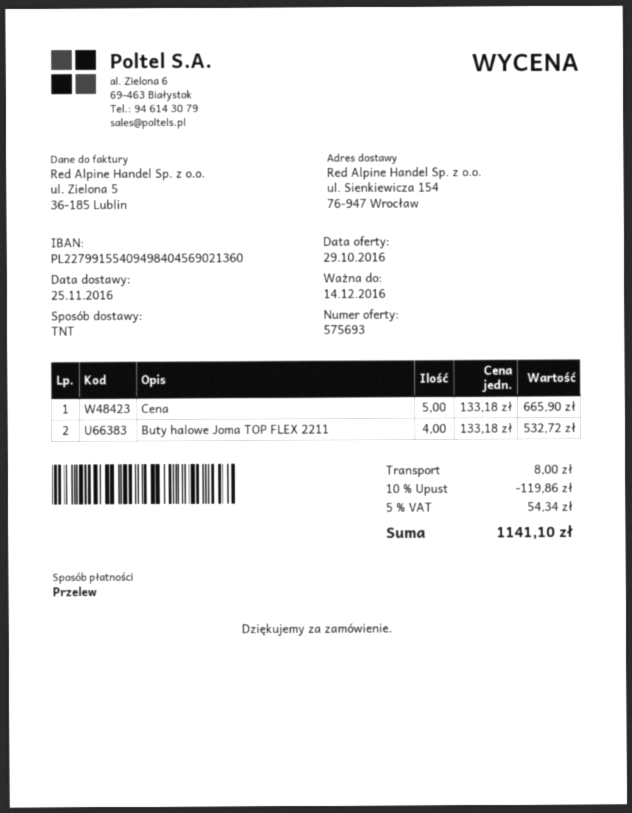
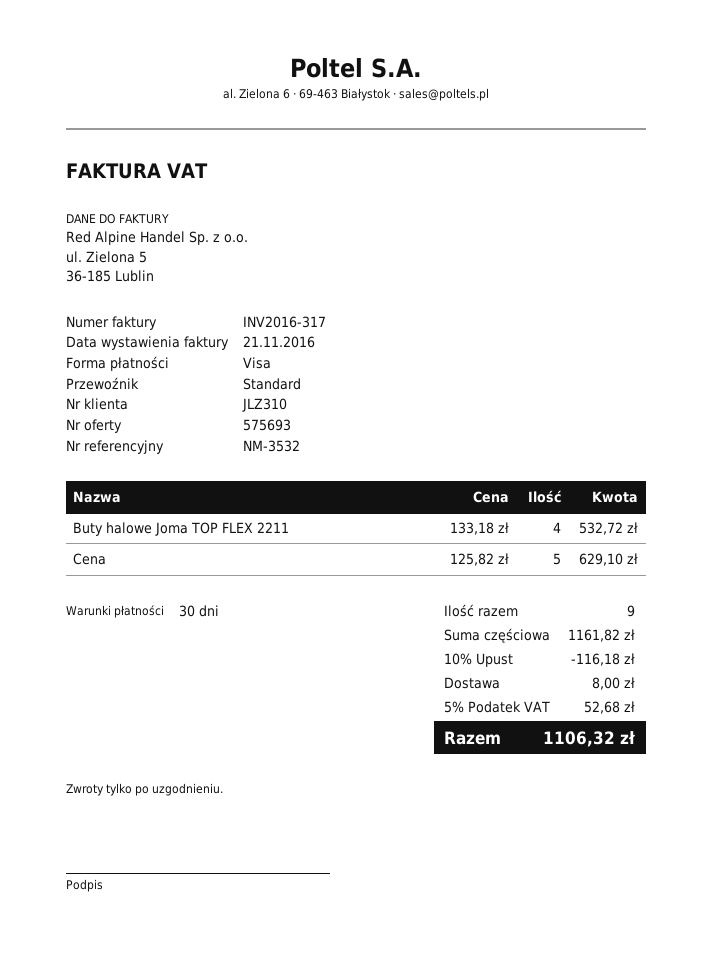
payment method: bank transfer -> Visa
shipping method: TNT -> standard
Cena: 5 x 133.18 = 665.90 -> 5 x 125.82 = 629.10
discount: 10% = 119.86 -> 10% = 116.18
tax: 5% = 54.34 -> 5% = 52.68
total: 1141.10 -> 1106.32

